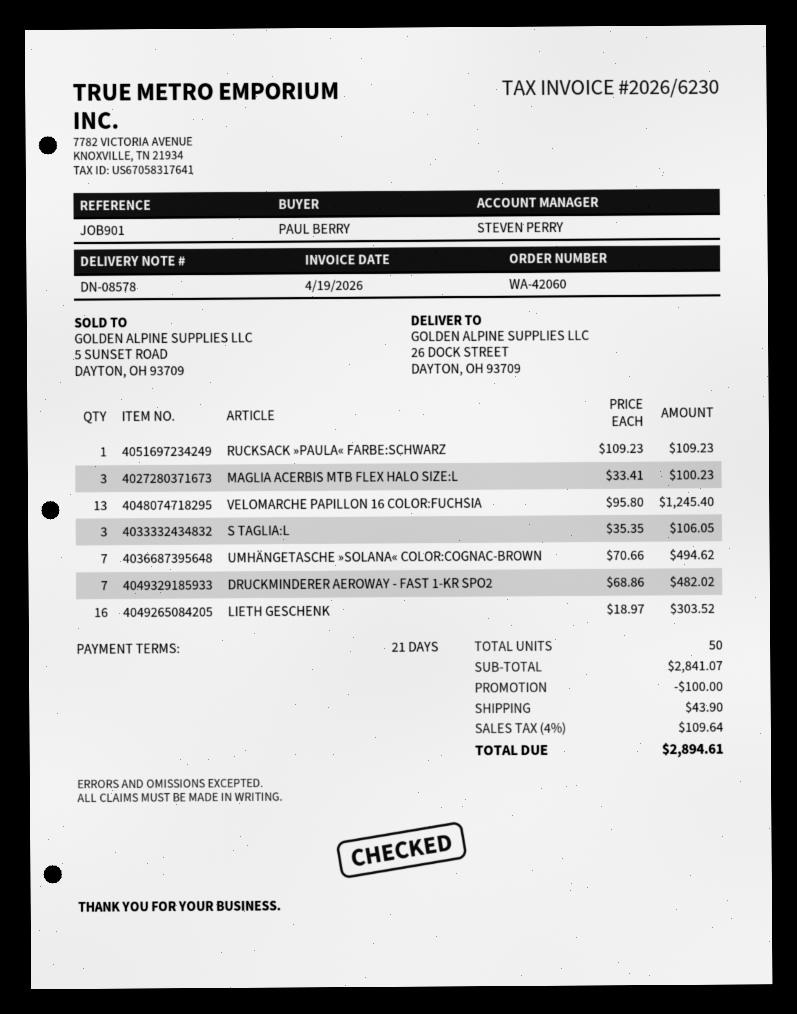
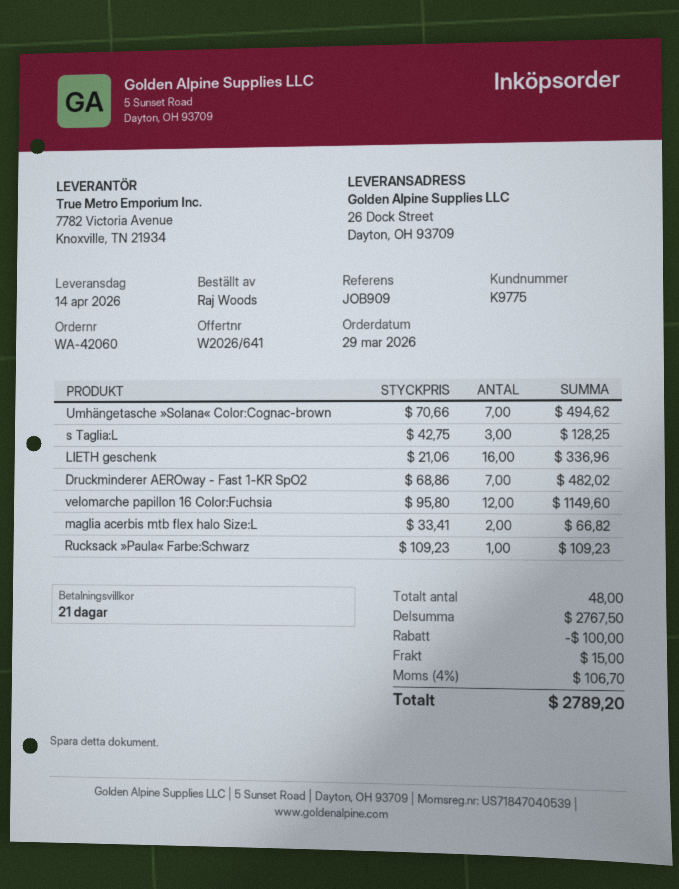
reference: JOB901 -> JOB909
ordered by: PAUL BERRY -> Raj Woods
MAGLIA ACERBIS MTB FLEX HALO SIZE:L: 3 x 33.41 = 100.23 -> 2 x 33.41 = 66.82
VELOMARCHE PAPILLON 16 COLOR:FUCHSIA: 13 x 95.80 = 1245.40 -> 12 x 95.80 = 1149.60
S TAGLIA:L: 3 x 35.35 = 106.05 -> 3 x 42.75 = 128.25
LIETH GESCHENK: 16 x 18.97 = 303.52 -> 16 x 21.06 = 336.96
total quantity: 50 -> 48
subtotal: 2841.07 -> 2767.50
shipping: 43.90 -> 15.00
tax: 4% = 109.64 -> 4% = 106.70
total: 2894.61 -> 2789.20

